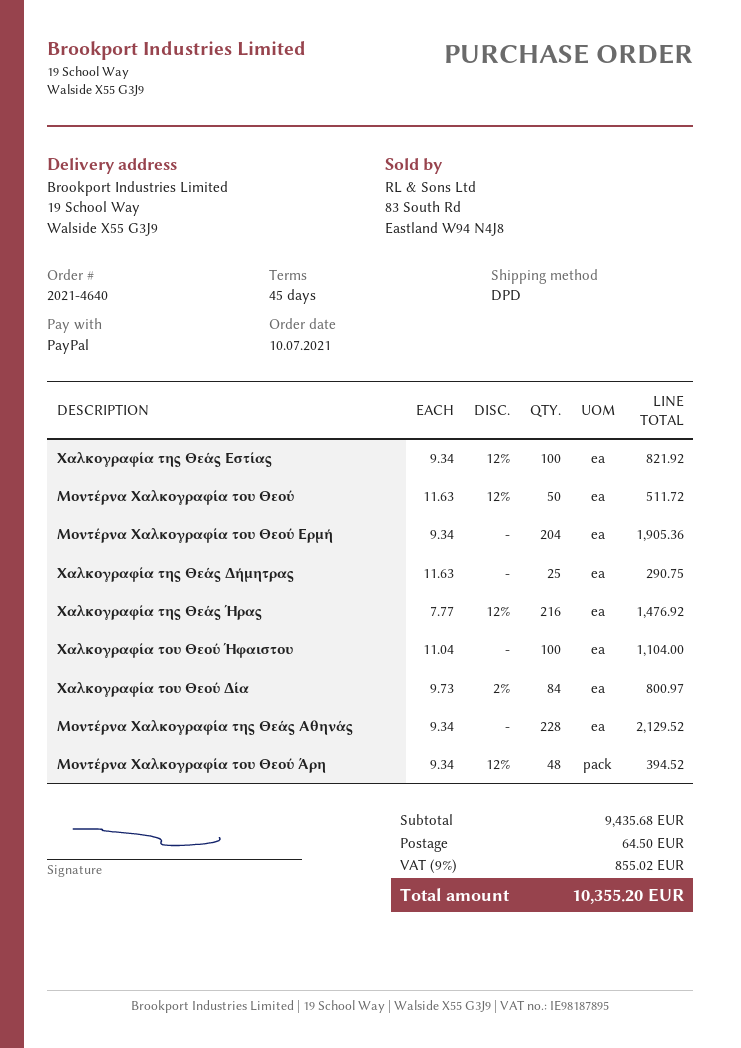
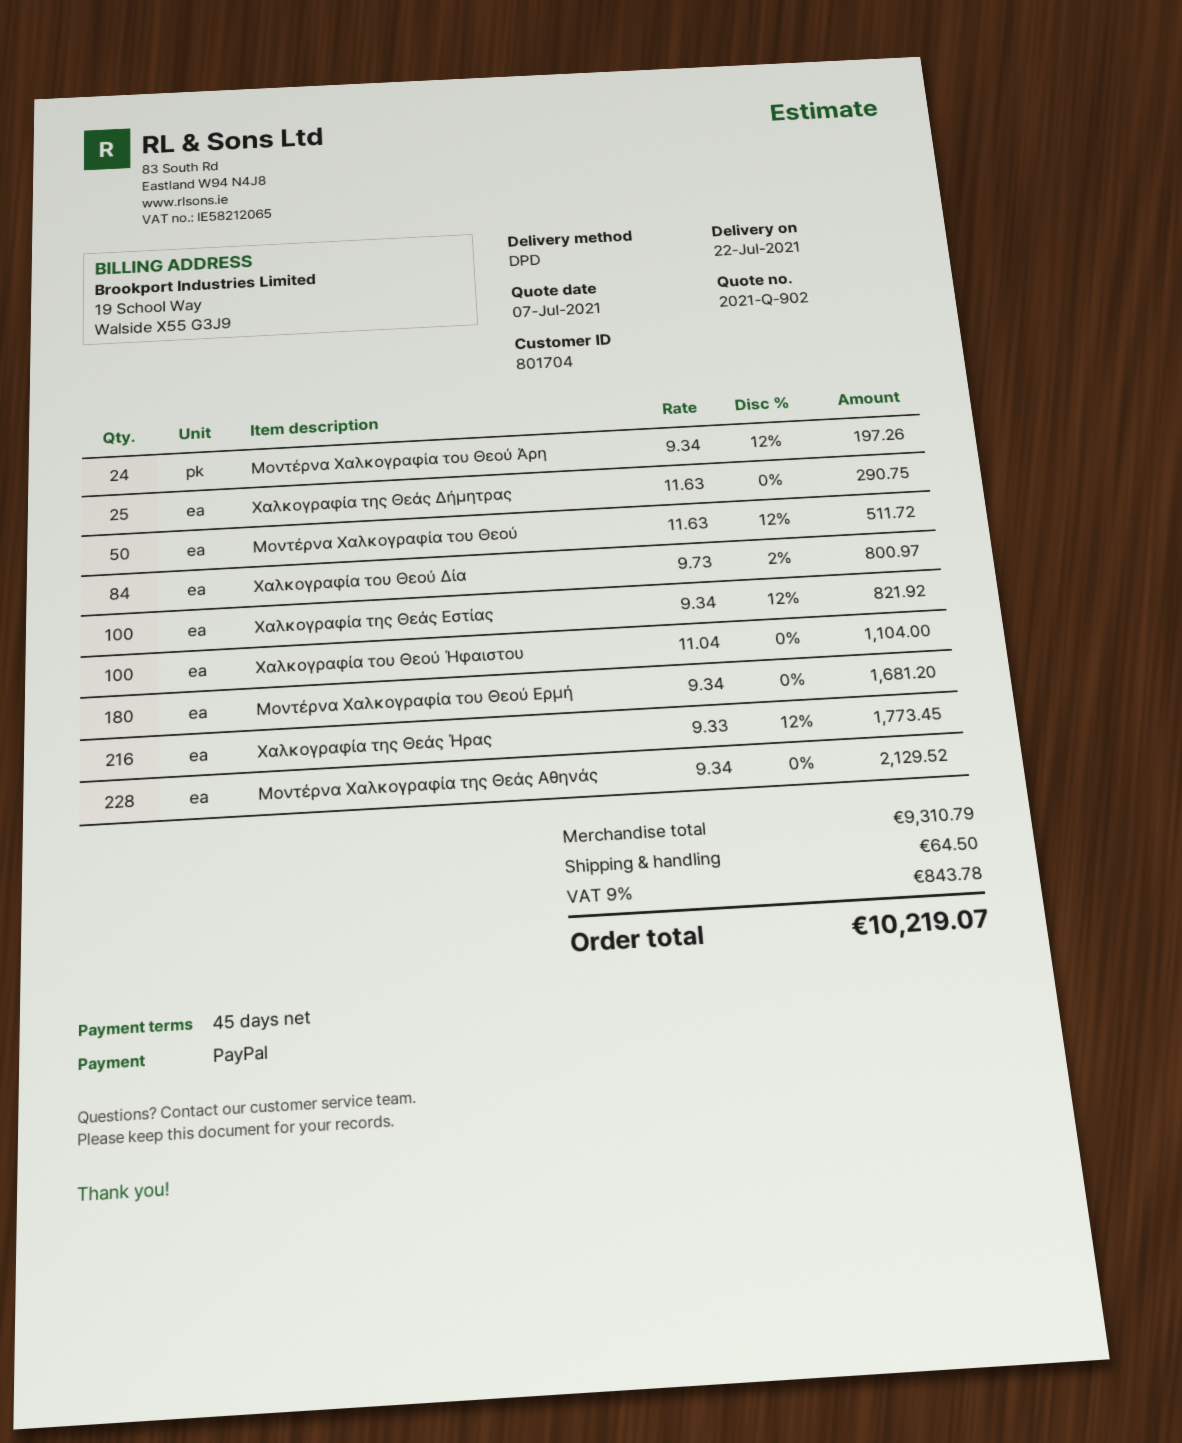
Μοντέρνα Χαλκογραφία του Θεού Ερμή: 204 x 9.34 = 1905.36 -> 180 x 9.34 = 1681.20
Χαλκογραφία της Θεάς Ήρας: 216 x 7.77 - 12% = 1476.92 -> 216 x 9.33 - 12% = 1773.45
Μοντέρνα Χαλκογραφία του Θεού Άρη: 48 x 9.34 - 12% = 394.52 -> 24 x 9.34 - 12% = 197.26
subtotal: 9435.68 -> 9310.79
tax: 9% = 855.02 -> 9% = 843.78
total: 10355.20 -> 10219.07

